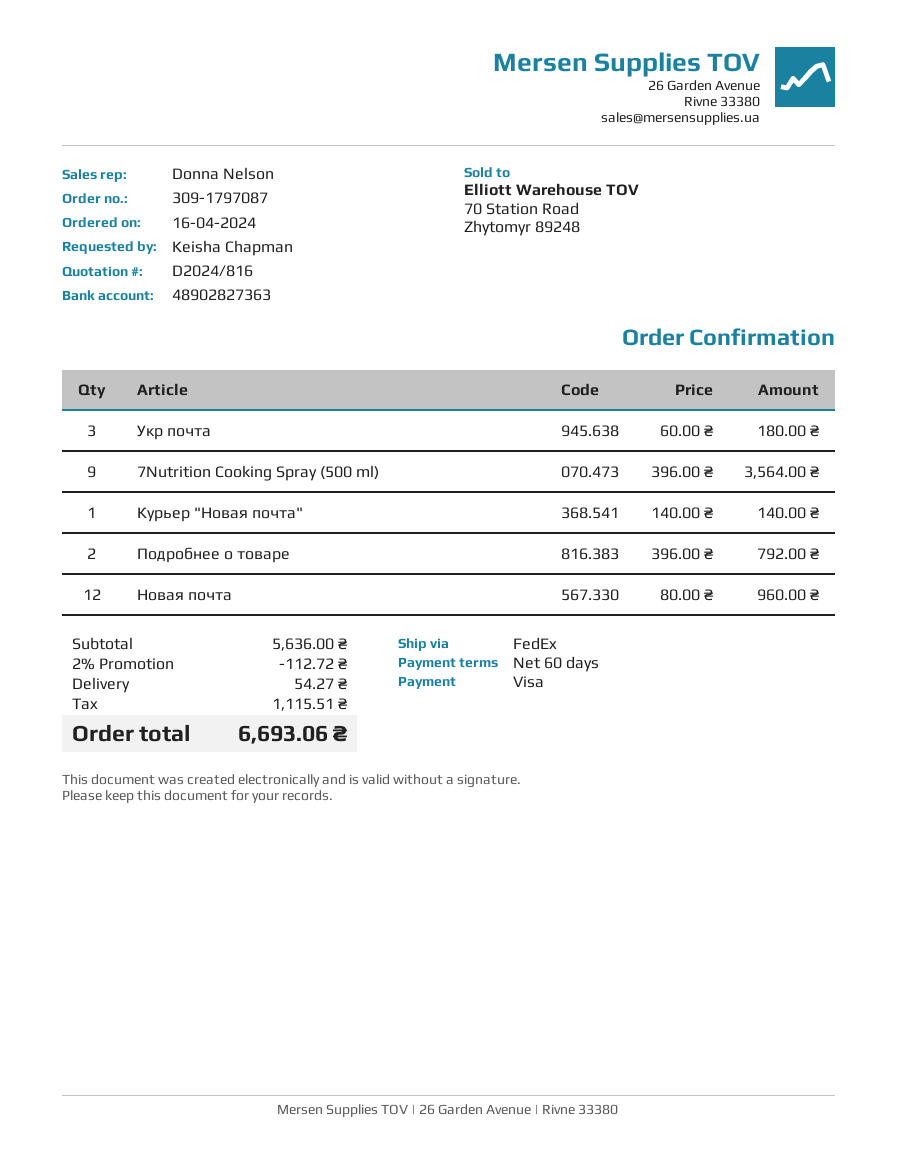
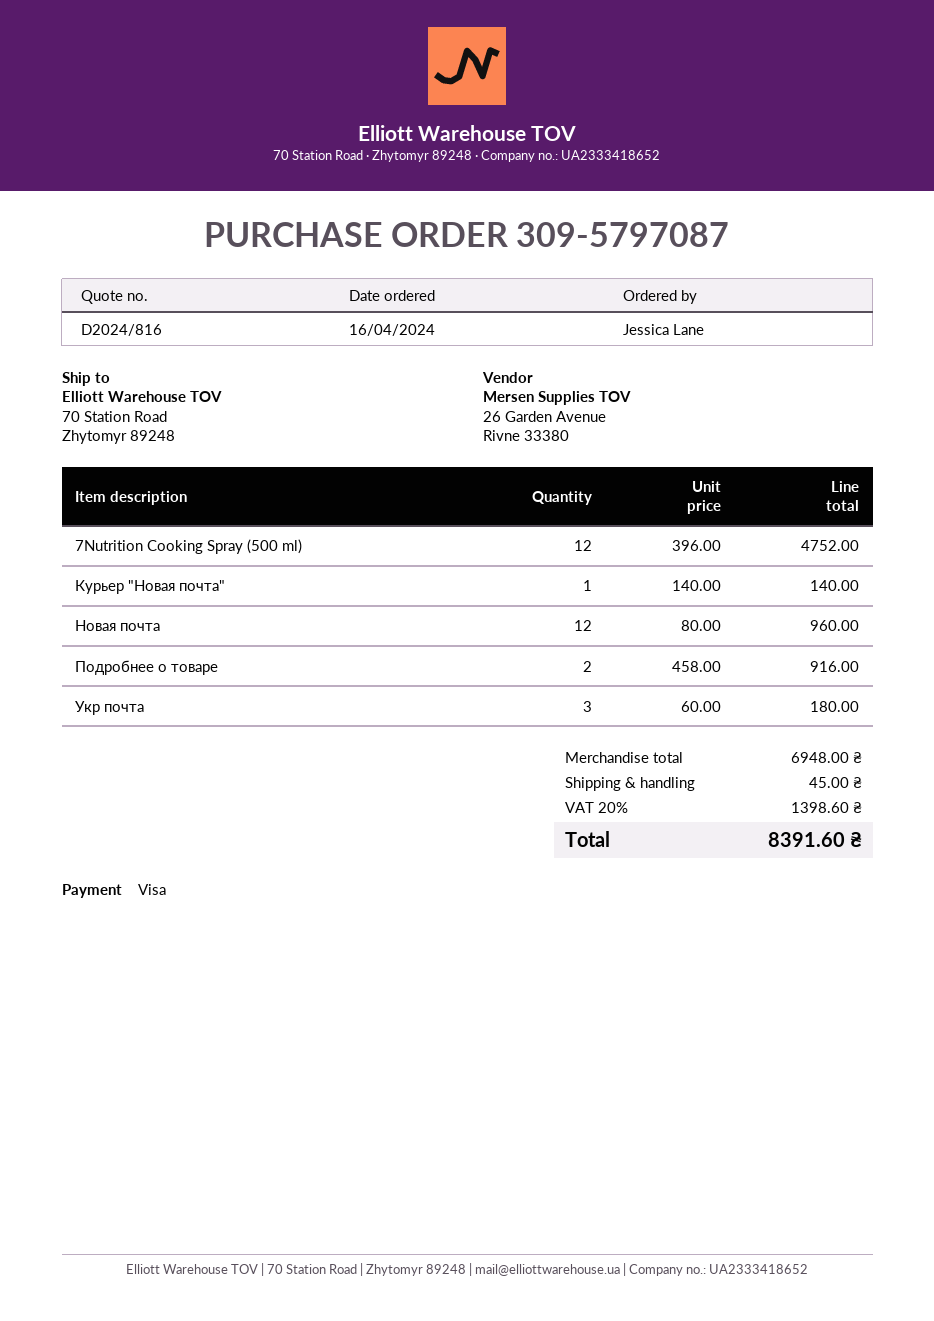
order number: 309-1797087 -> 309-5797087
ordered by: Keisha Chapman -> Jessica Lane
7Nutrition Cooking Spray (500 ml): 9 x 396.00 = 3564.00 -> 12 x 396.00 = 4752.00
Подробнее о товаре: 2 x 396.00 = 792.00 -> 2 x 458.00 = 916.00
subtotal: 5636.00 -> 6948.00
discount: 2% = 112.72 -> none
shipping: 54.27 -> 45.00
tax: 1115.51 -> 1398.60
total: 6693.06 -> 8391.60

